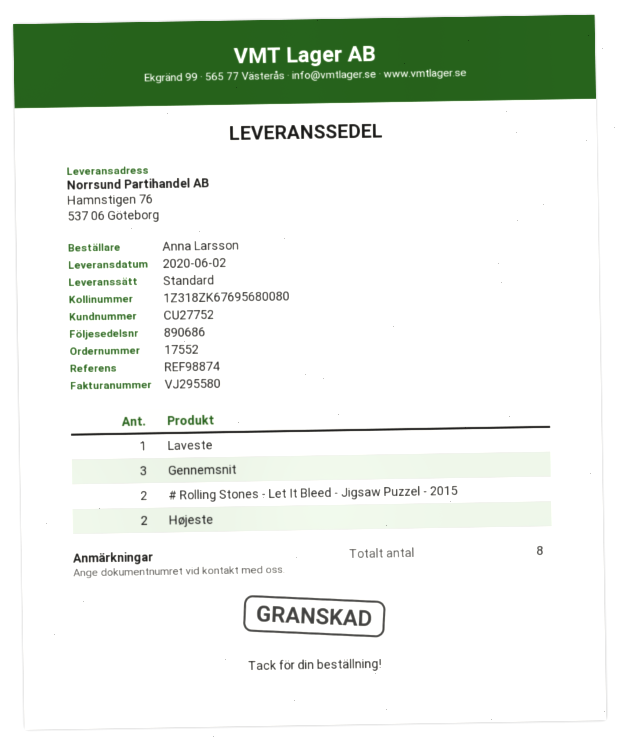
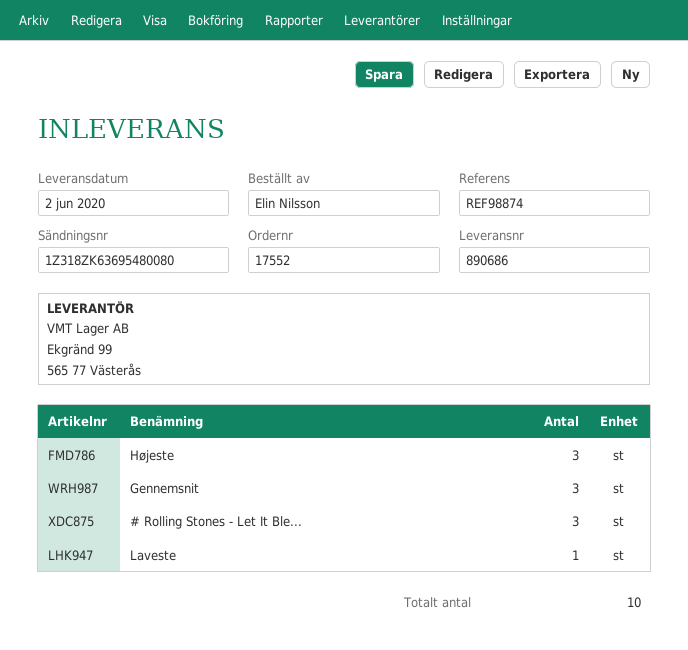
ordered by: Anna Larsson -> Elin Nilsson
tracking number: 1Z318ZK67695680080 -> 1Z318ZK63695480080
# Rolling Stones - Let It Bleed - Jigsaw Puzzel - 2015: 2 -> 3
Højeste: 2 -> 3
total quantity: 8 -> 10

